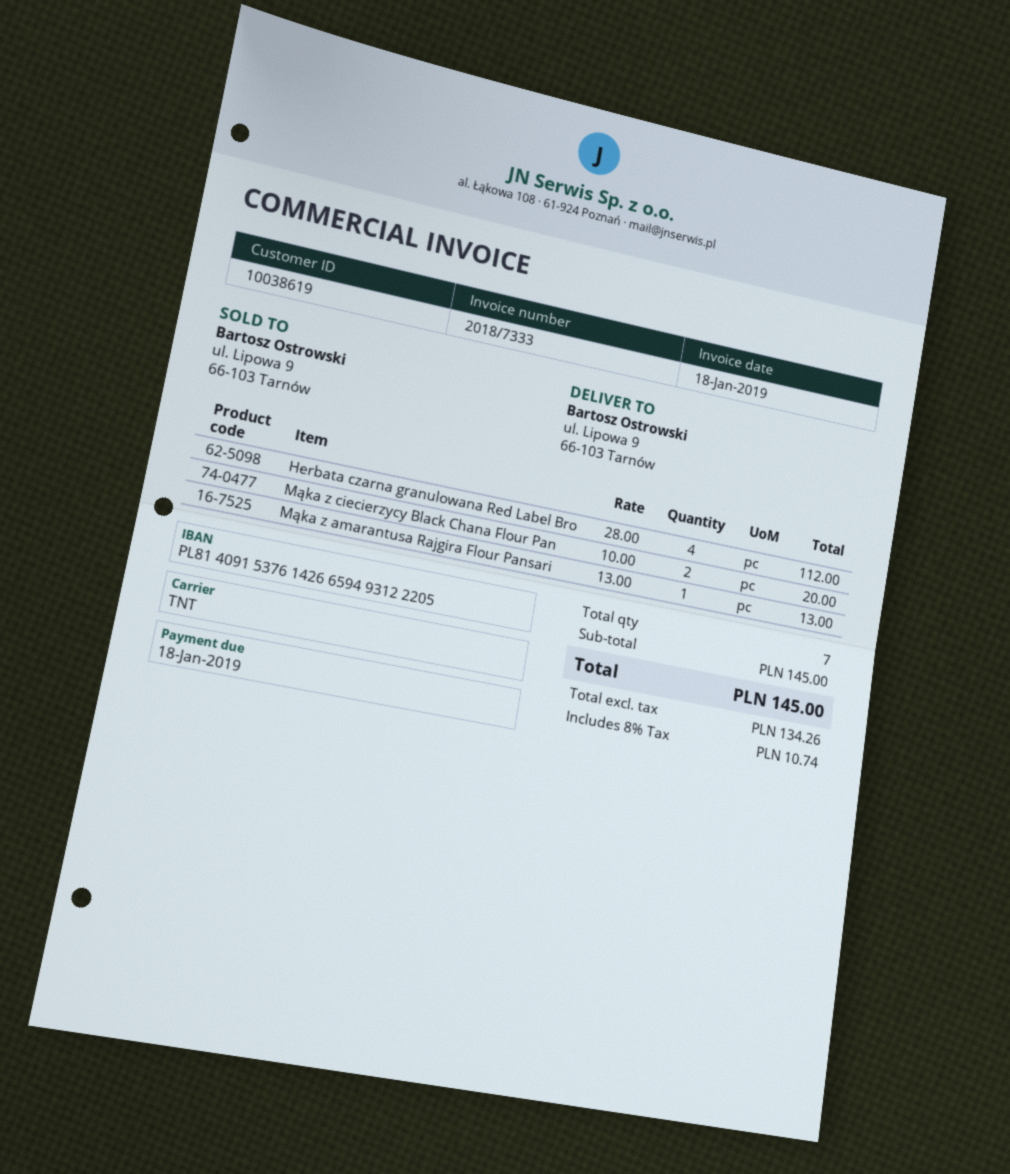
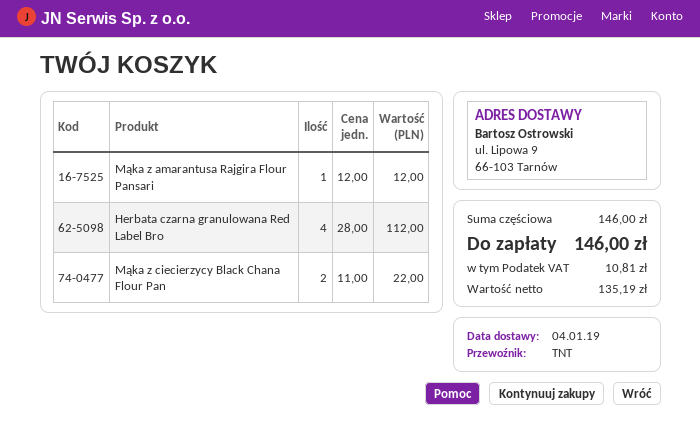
Mąka z ciecierzycy Black Chana Flour Pan: 2 x 10.00 = 20.00 -> 2 x 11.00 = 22.00
Mąka z amarantusa Rajgira Flour Pansari: 1 x 13.00 = 13.00 -> 1 x 12.00 = 12.00
subtotal: 145.00 -> 146.00
net: 134.26 -> 135.19
tax: 10.74 -> 10.81
total: 145.00 -> 146.00

